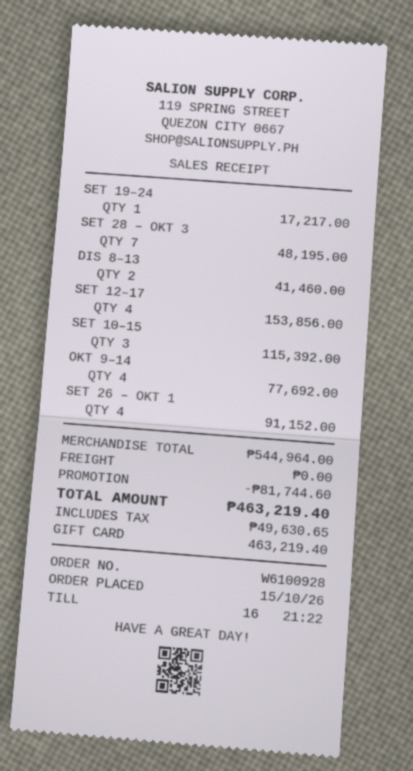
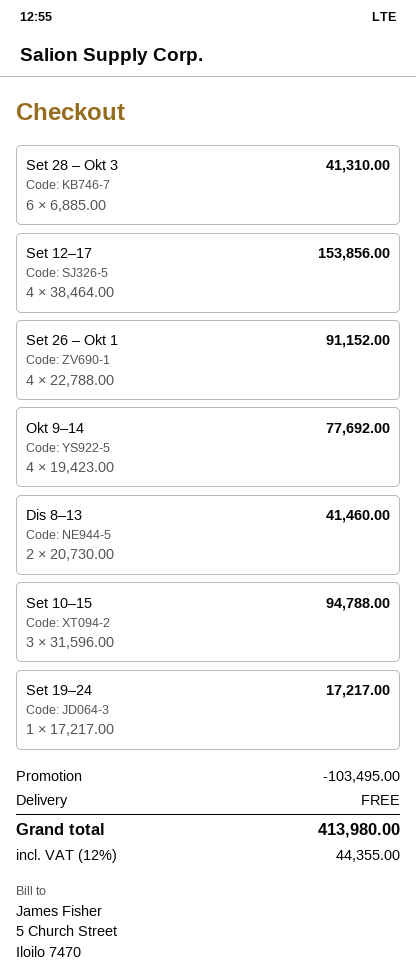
SET 28 – OKT 3: 7 for 48195.00 -> 6 for 41310.00
SET 10–15: 3 for 115392.00 -> 3 for 94788.00
discount: 81744.60 -> 103495.00
tax: 49630.65 -> 44355.00
total: 463219.40 -> 413980.00

